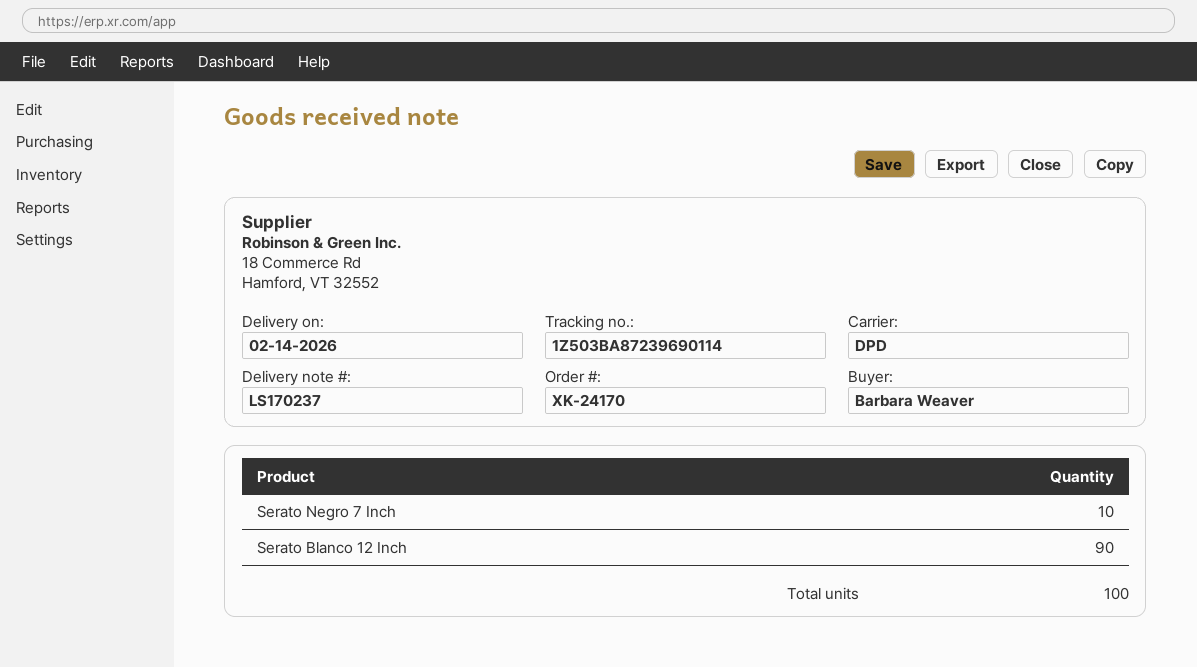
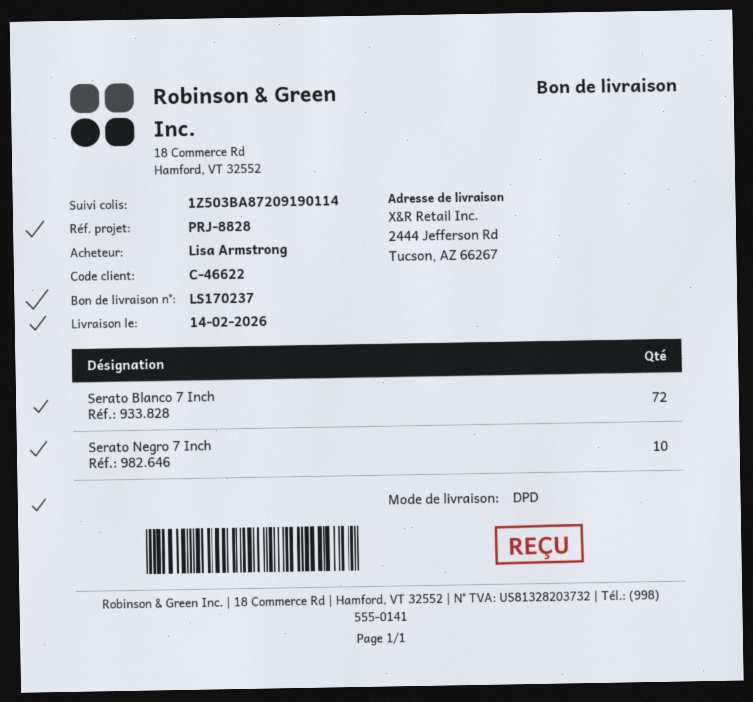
ordered by: Barbara Weaver -> Lisa Armstrong
tracking number: 1Z503BA87239690114 -> 1Z503BA87209190114
Serato Blanco 12 Inch: 90 -> none
Serato Blanco 7 Inch: none -> 72

